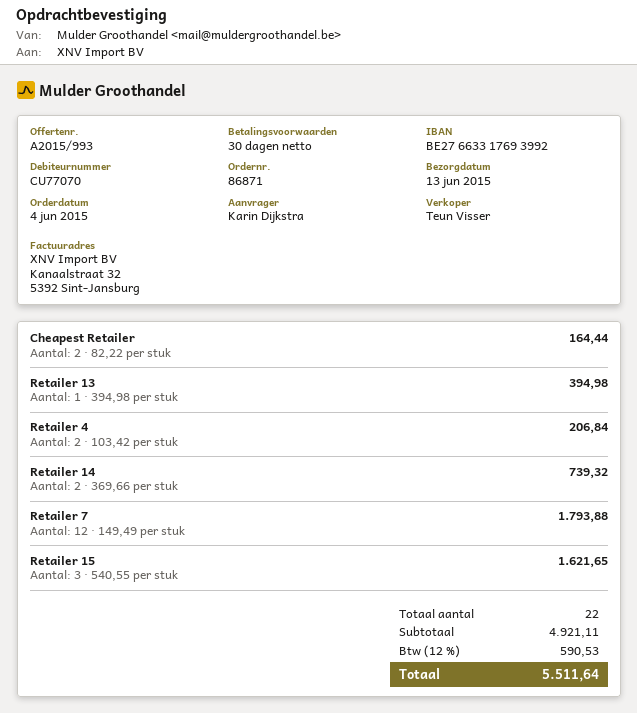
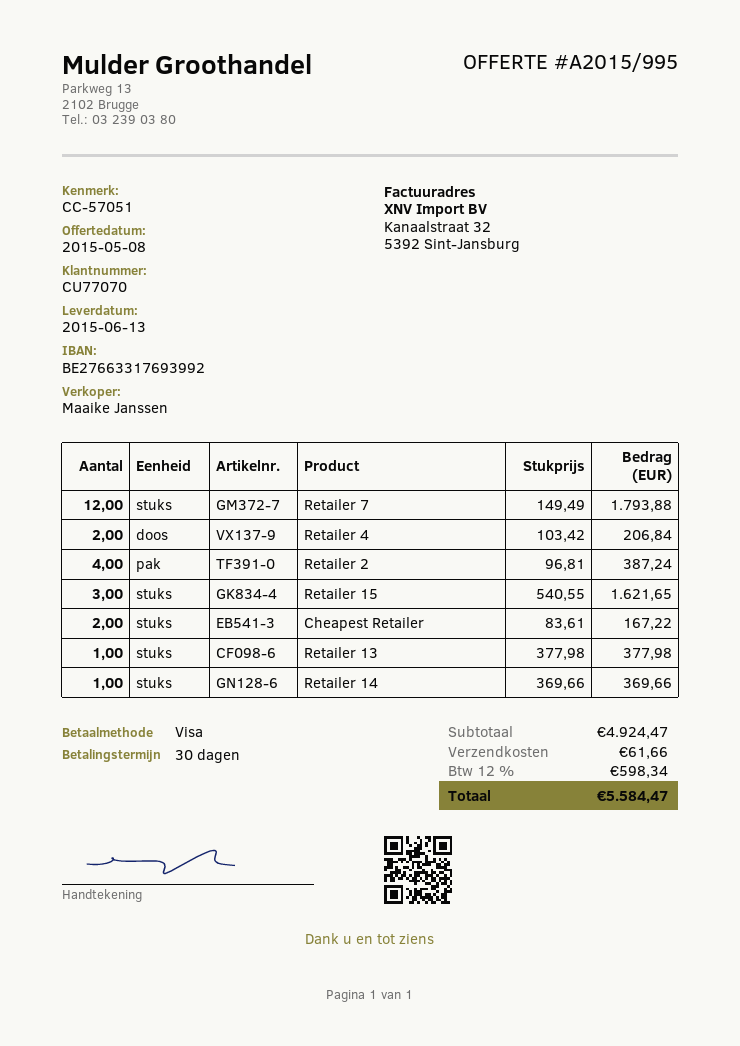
quote number: A2015/993 -> A2015/995
sales rep: Teun Visser -> Maaike Janssen
Cheapest Retailer: 2 x 82.22 = 164.44 -> 2 x 83.61 = 167.22
Retailer 13: 1 x 394.98 = 394.98 -> 1 x 377.98 = 377.98
Retailer 14: 2 x 369.66 = 739.32 -> 1 x 369.66 = 369.66
Retailer 2: none -> 4 x 96.81 = 387.24
subtotal: 4921.11 -> 4924.47
shipping: none -> 61.66
tax: 12% = 590.53 -> 12% = 598.34
total: 5511.64 -> 5584.47

